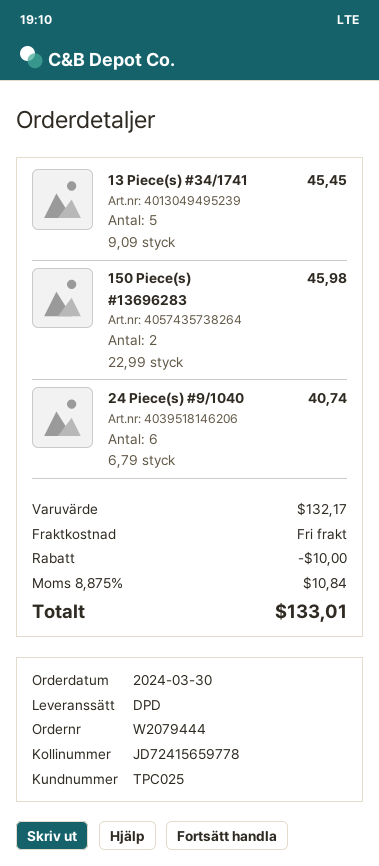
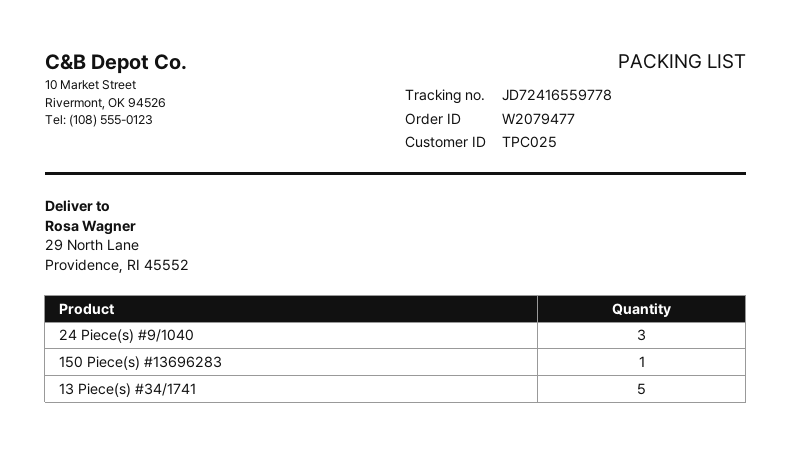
order number: W2079444 -> W2079477
tracking number: JD72415659778 -> JD72416559778
150 Piece(s) #13696283: 2 -> 1
24 Piece(s) #9/1040: 6 -> 3

